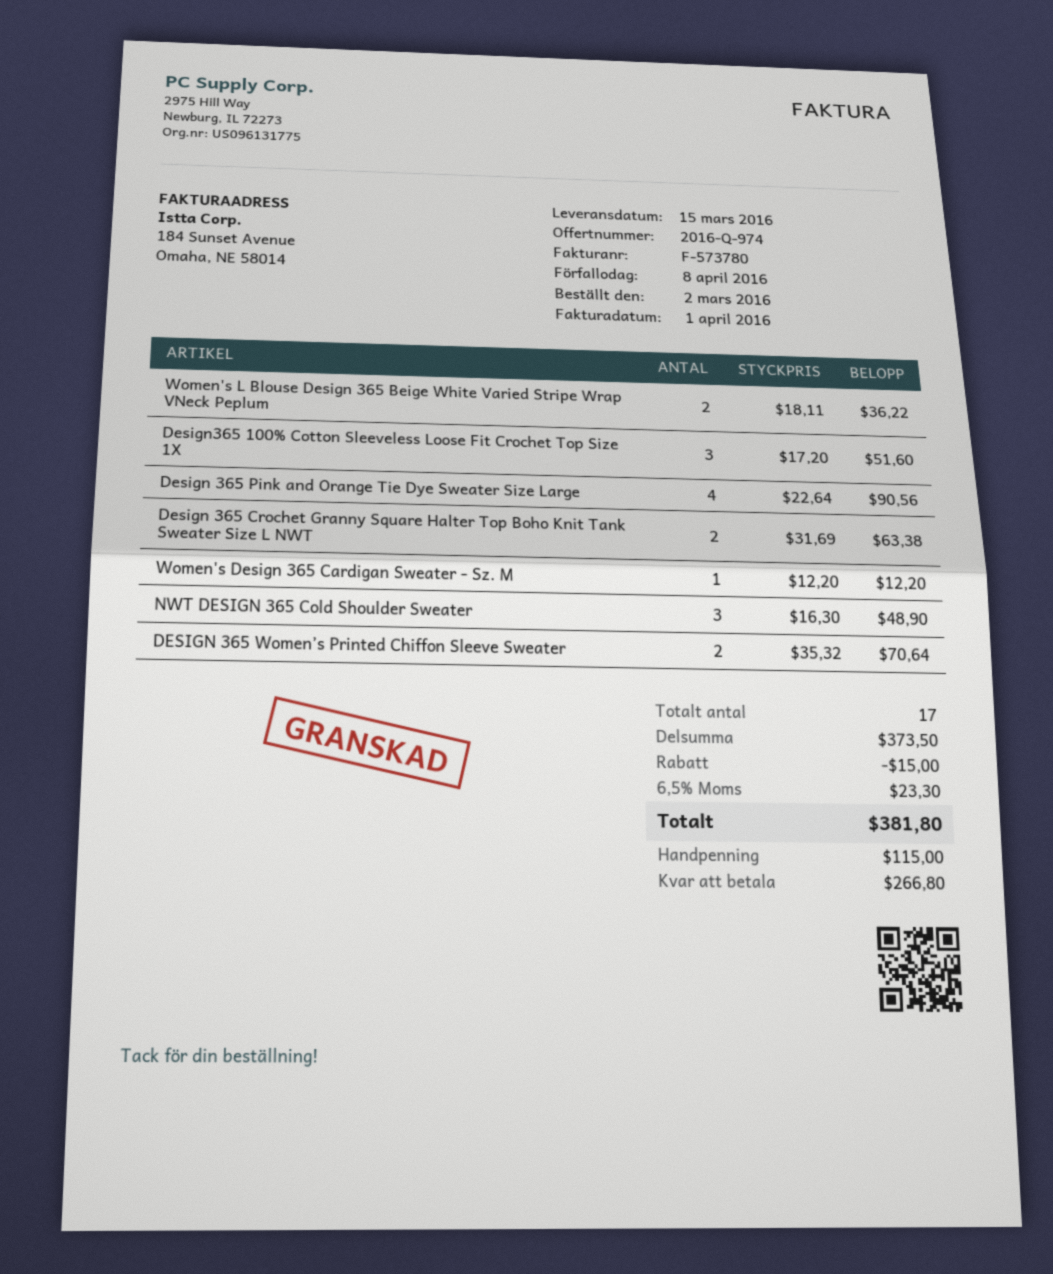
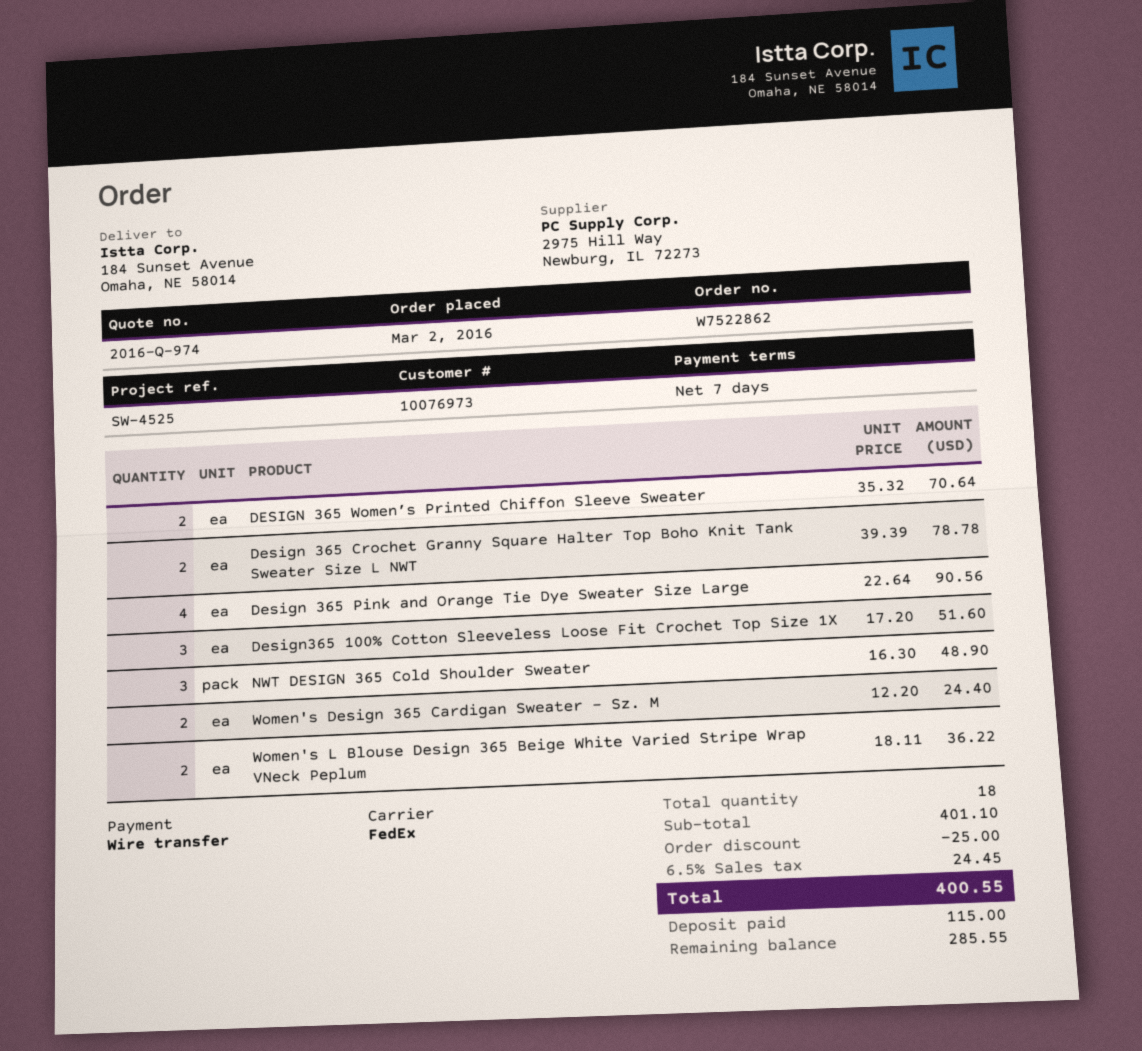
Design 365 Crochet Granny Square Halter Top Boho Knit Tank Sweater Size L NWT: 2 x 31.69 = 63.38 -> 2 x 39.39 = 78.78
Women's Design 365 Cardigan Sweater - Sz. M: 1 x 12.20 = 12.20 -> 2 x 12.20 = 24.40
total quantity: 17 -> 18
subtotal: 373.50 -> 401.10
discount: 15.00 -> 25.00
tax: 6.5% = 23.30 -> 6.5% = 24.45
total: 381.80 -> 400.55
balance: 266.80 -> 285.55

